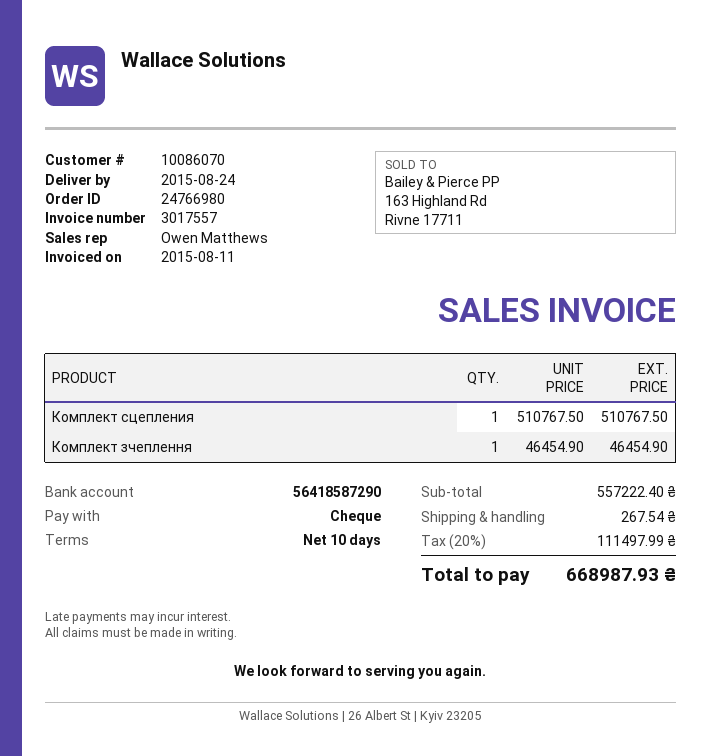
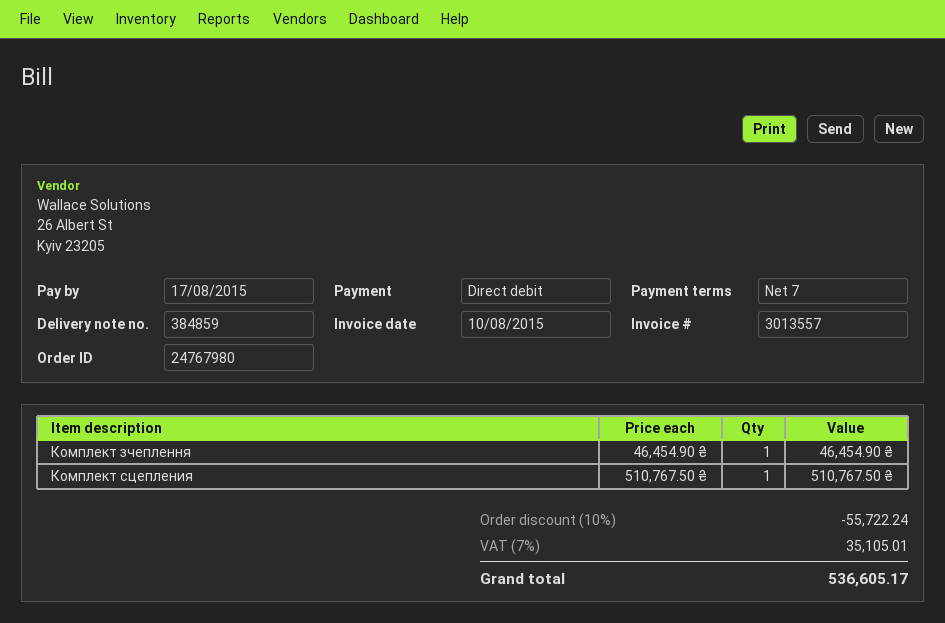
order number: 24766980 -> 24767980
invoice number: 3017557 -> 3013557
invoice date: 2015-08-11 -> 2015-08-10
payment terms: 10 days -> 7 days
payment method: cheque -> direct debit
discount: none -> 10% = 55722.24
shipping: 267.54 -> none
tax: 20% = 111497.99 -> 7% = 35105.01
total: 668987.93 -> 536605.17

